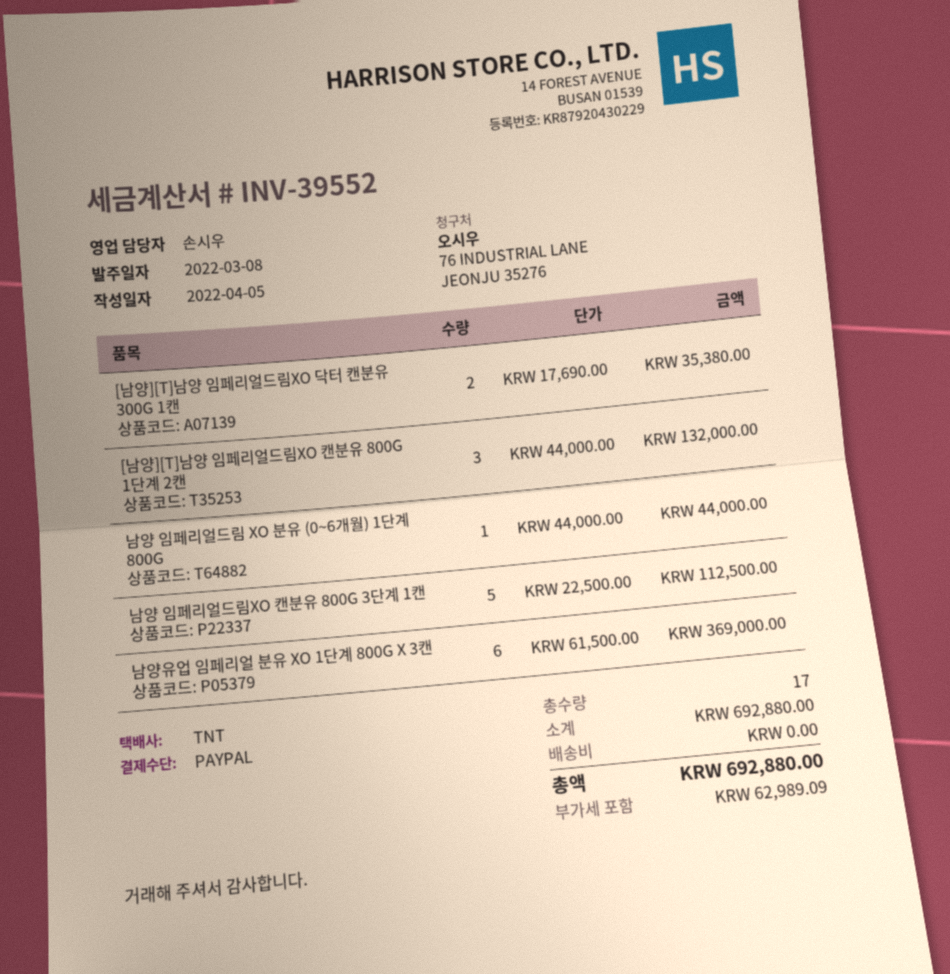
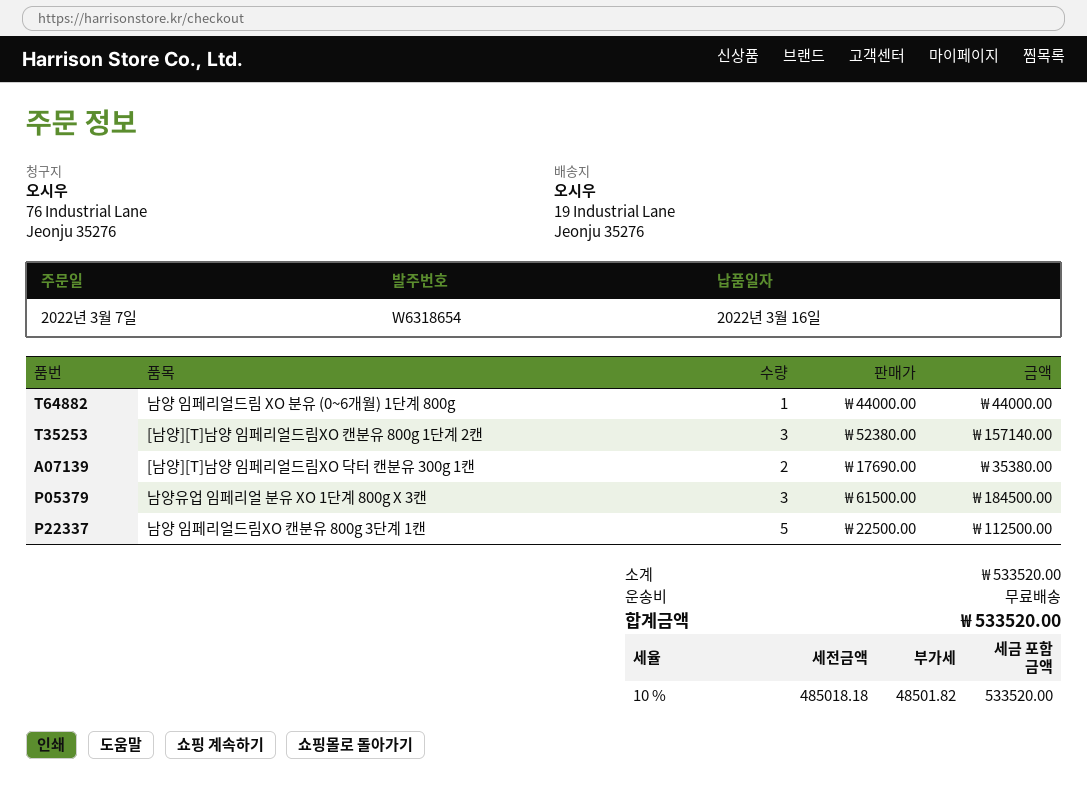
order date: 2022-03-08 -> 2022-03-07
[남양][T]남양 임페리얼드림XO 캔분유 800G 1단계 2캔: 3 x 44000.00 = 132000.00 -> 3 x 52380.00 = 157140.00
남양유업 임페리얼 분유 XO 1단계 800G X 3캔: 6 x 61500.00 = 369000.00 -> 3 x 61500.00 = 184500.00
subtotal: 692880.00 -> 533520.00
tax: 62989.09 -> 48501.82
total: 692880.00 -> 533520.00

